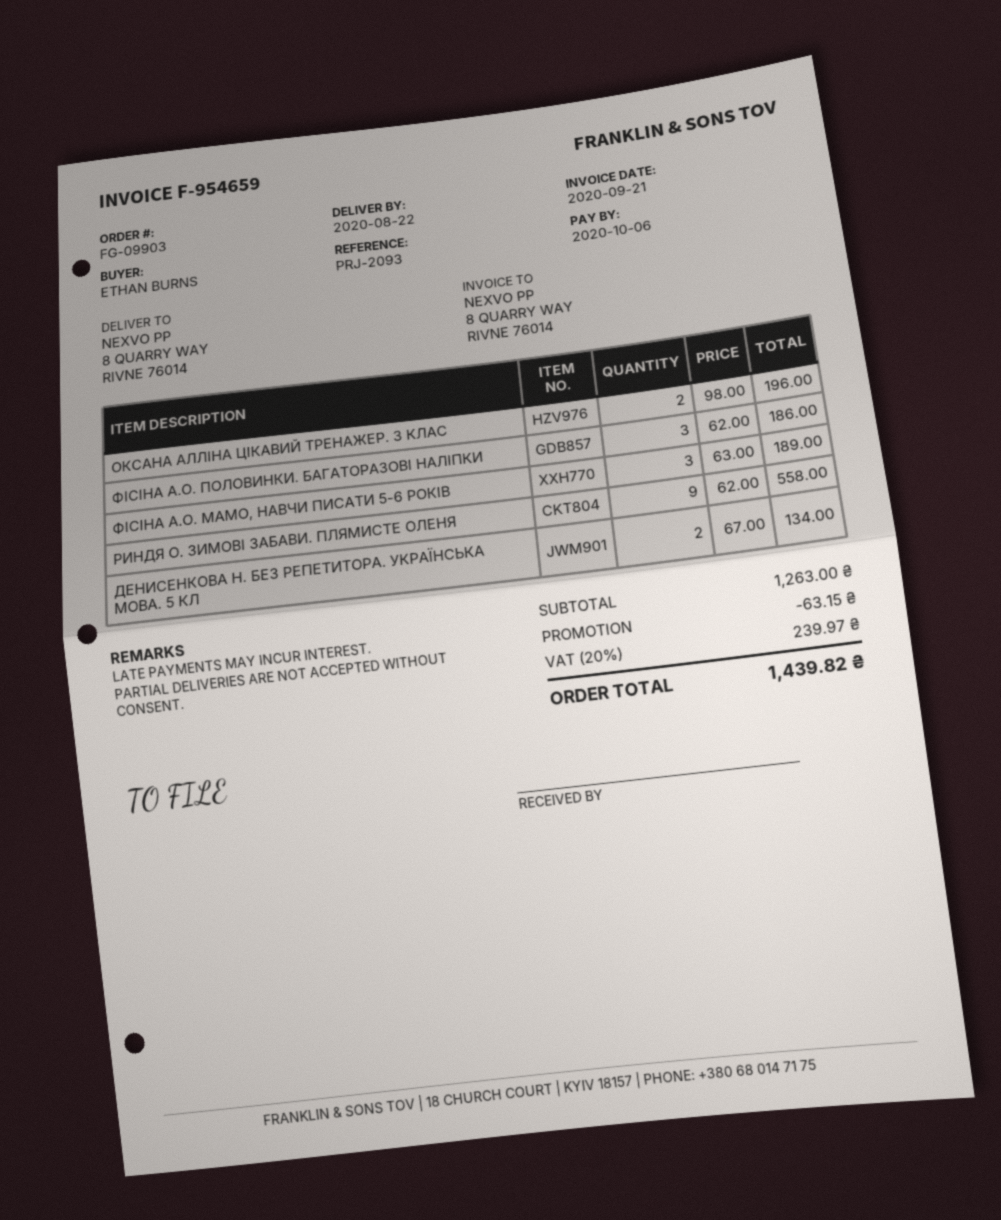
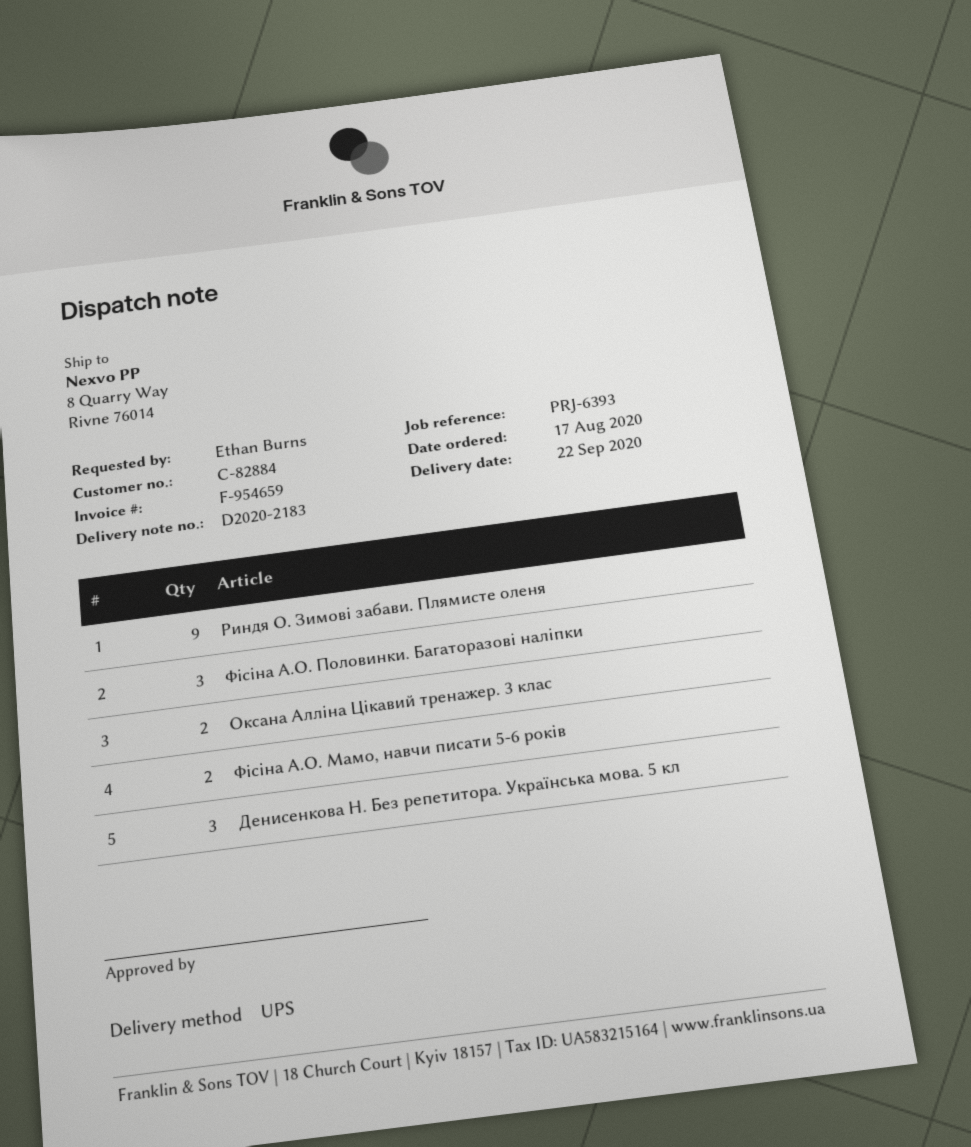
delivery date: 2020-08-22 -> 2020-09-22
reference: PRJ-2093 -> PRJ-6393
ФІСІНА А.О. МАМО, НАВЧИ ПИСАТИ 5-6 РОКІВ: 3 -> 2
ДЕНИСЕНКОВА Н. БЕЗ РЕПЕТИТОРА. УКРАЇНСЬКА МОВА. 5 КЛ: 2 -> 3

